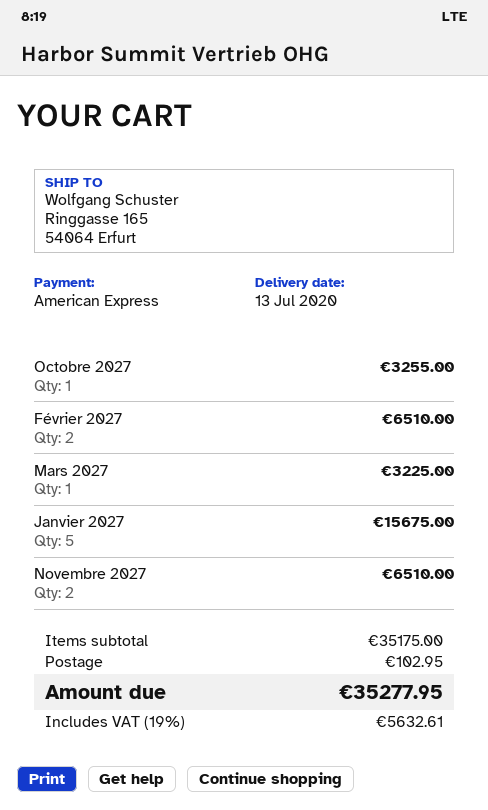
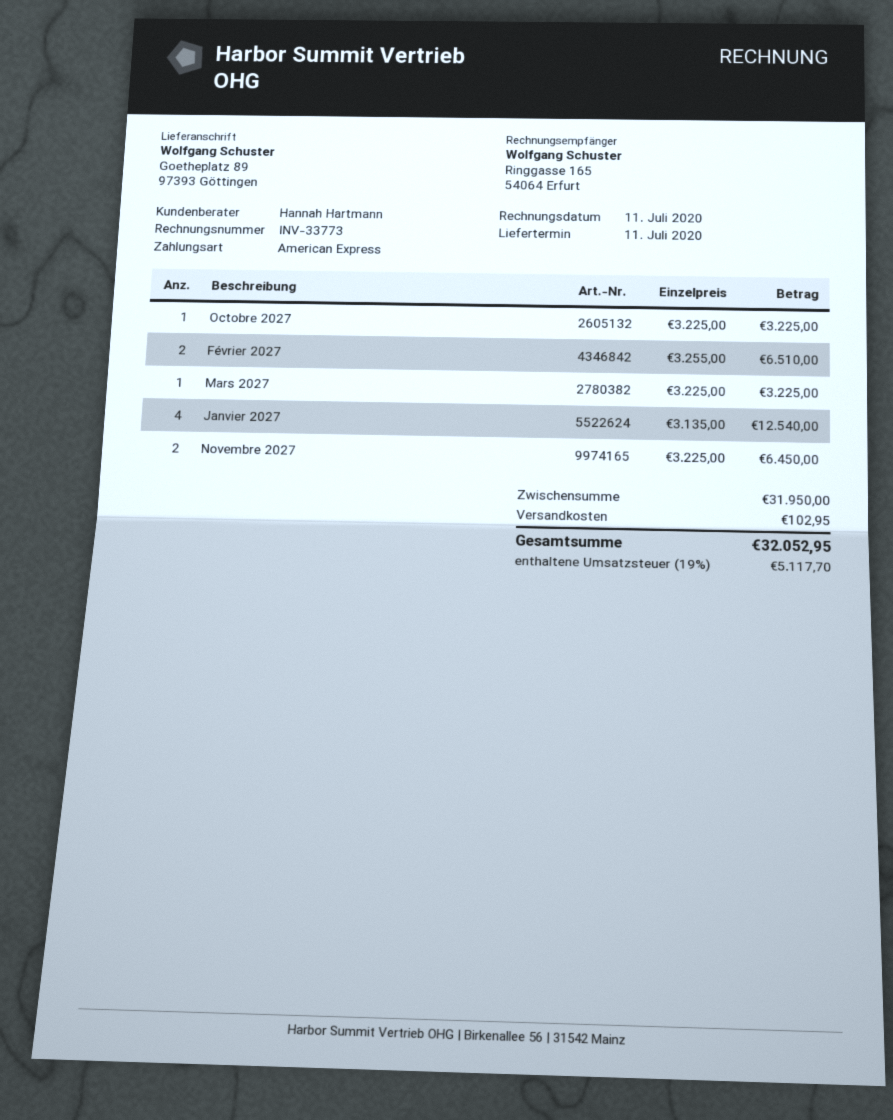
delivery date: 2020-07-13 -> 2020-07-11
ship to: Ringgasse 165, 54064 Erfurt -> Goetheplatz 89, 97393 Göttingen
Octobre 2027: 1 for 3255.00 -> 1 for 3225.00
Janvier 2027: 5 for 15675.00 -> 4 for 12540.00
Novembre 2027: 2 for 6510.00 -> 2 for 6450.00
subtotal: 35175.00 -> 31950.00
tax: 19% = 5632.61 -> 19% = 5117.70
total: 35277.95 -> 32052.95

